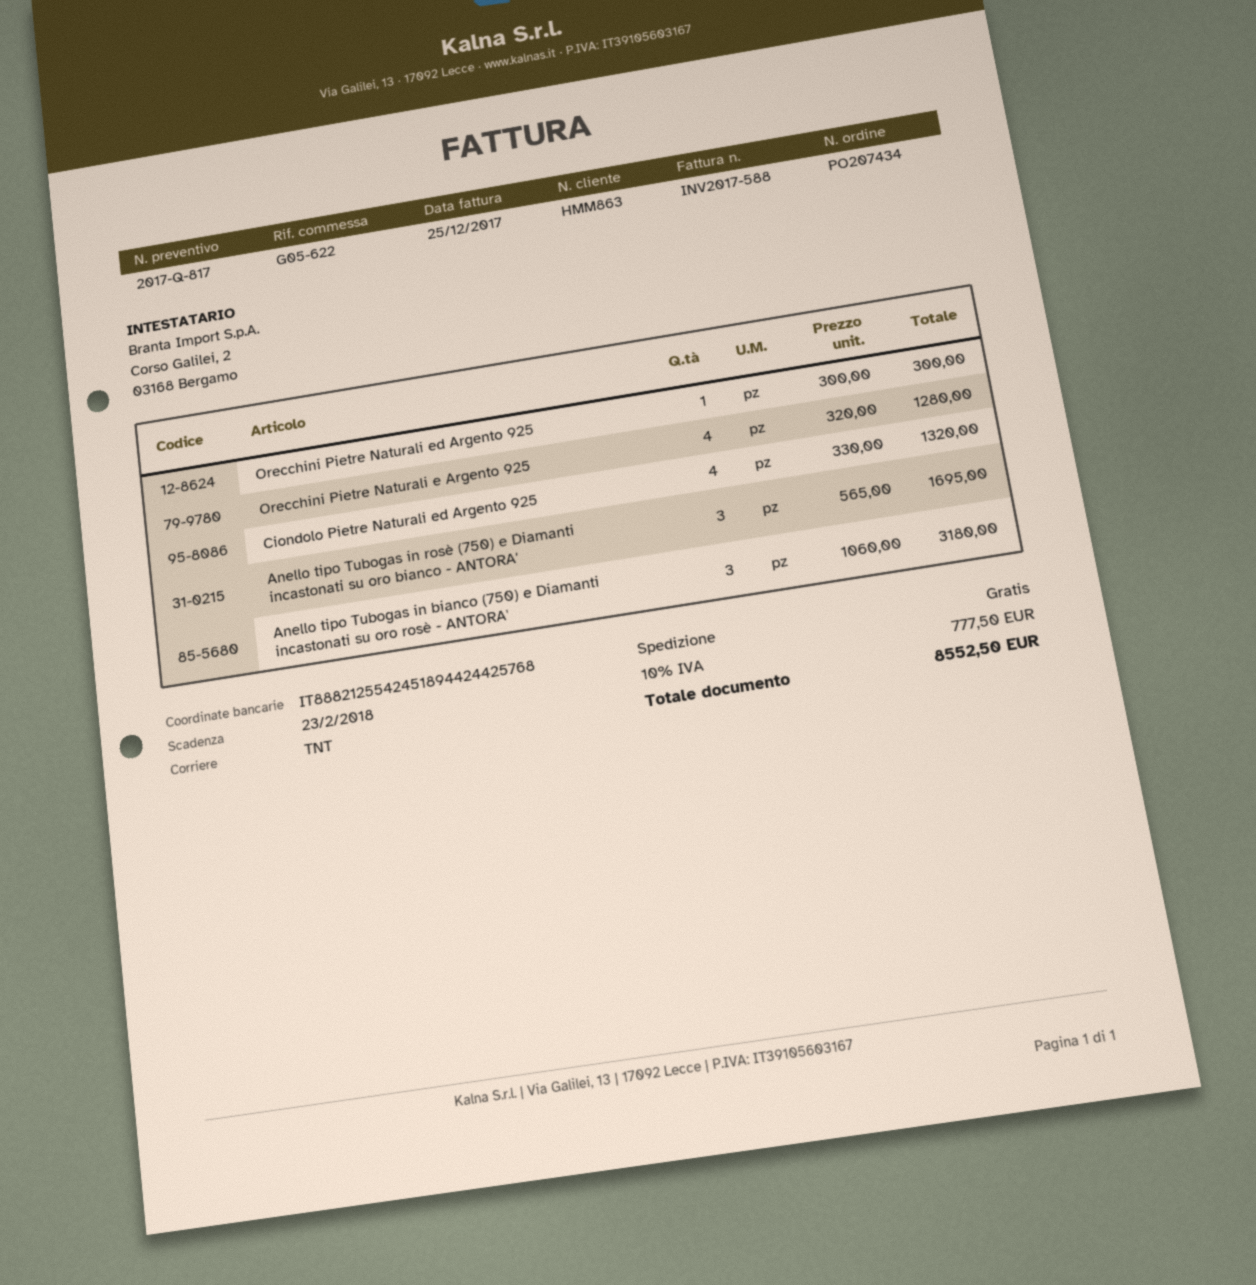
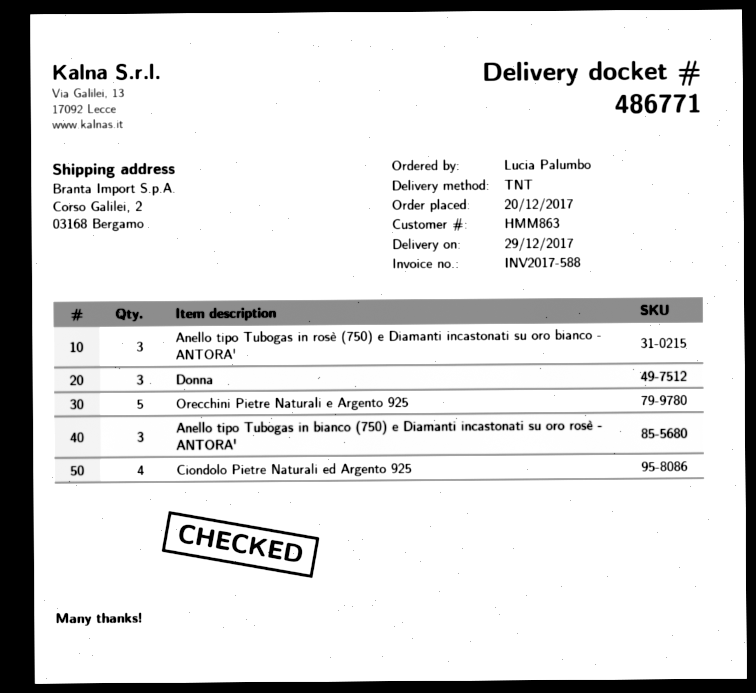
Orecchini Pietre Naturali ed Argento 925: 1 -> none
Orecchini Pietre Naturali e Argento 925: 4 -> 5
Donna: none -> 3

